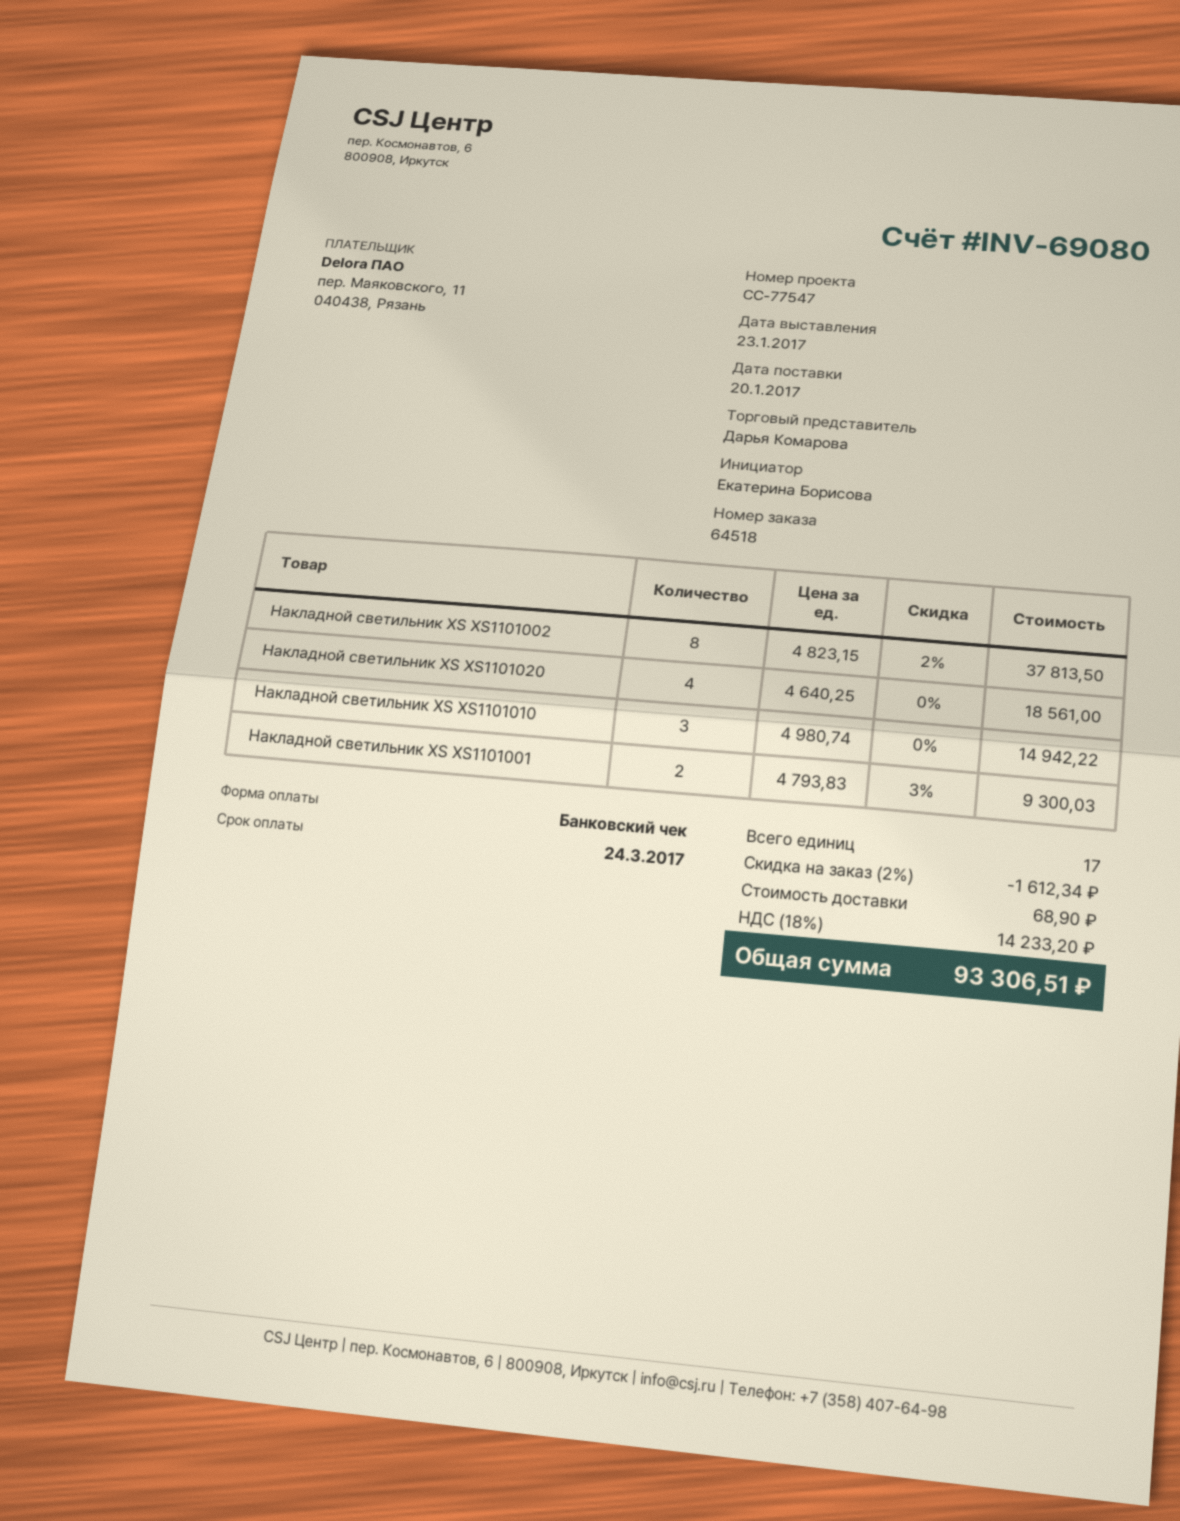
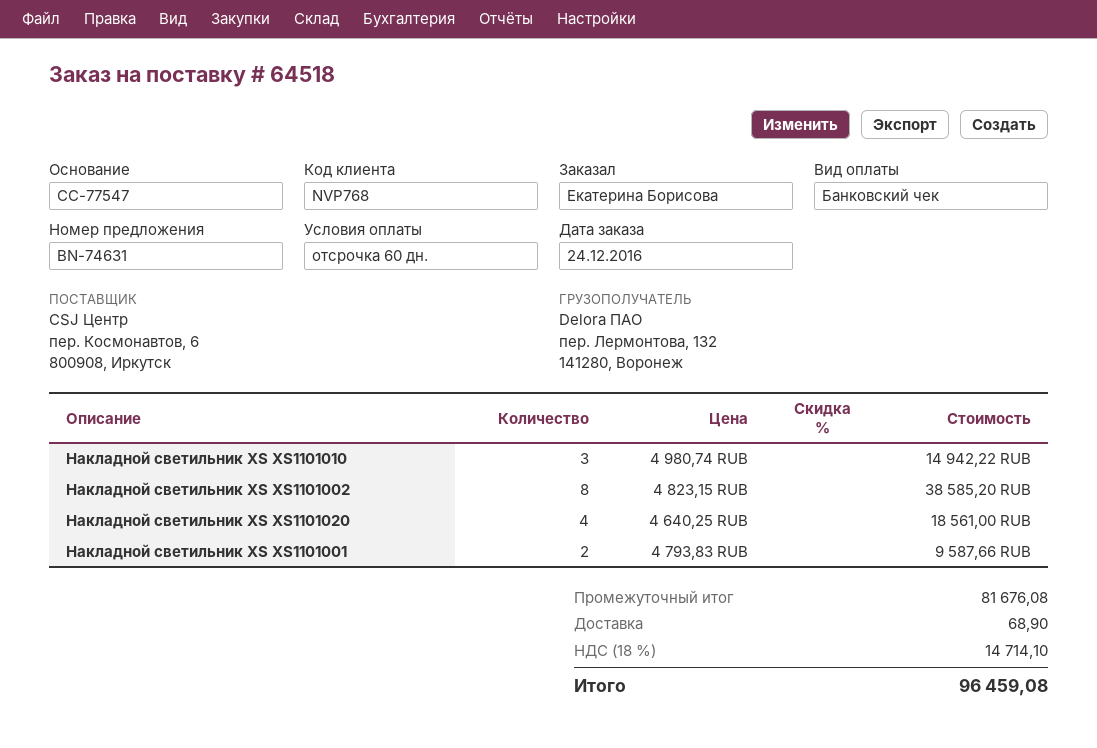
Накладной светильник XS XS1101002: 8 x 4823.15 - 2% = 37813.50 -> 8 x 4823.15 = 38585.20
Накладной светильник XS XS1101001: 2 x 4793.83 - 3% = 9300.03 -> 2 x 4793.83 = 9587.66
discount: 2% = 1612.34 -> none
tax: 18% = 14233.20 -> 18% = 14714.10
total: 93306.51 -> 96459.08

